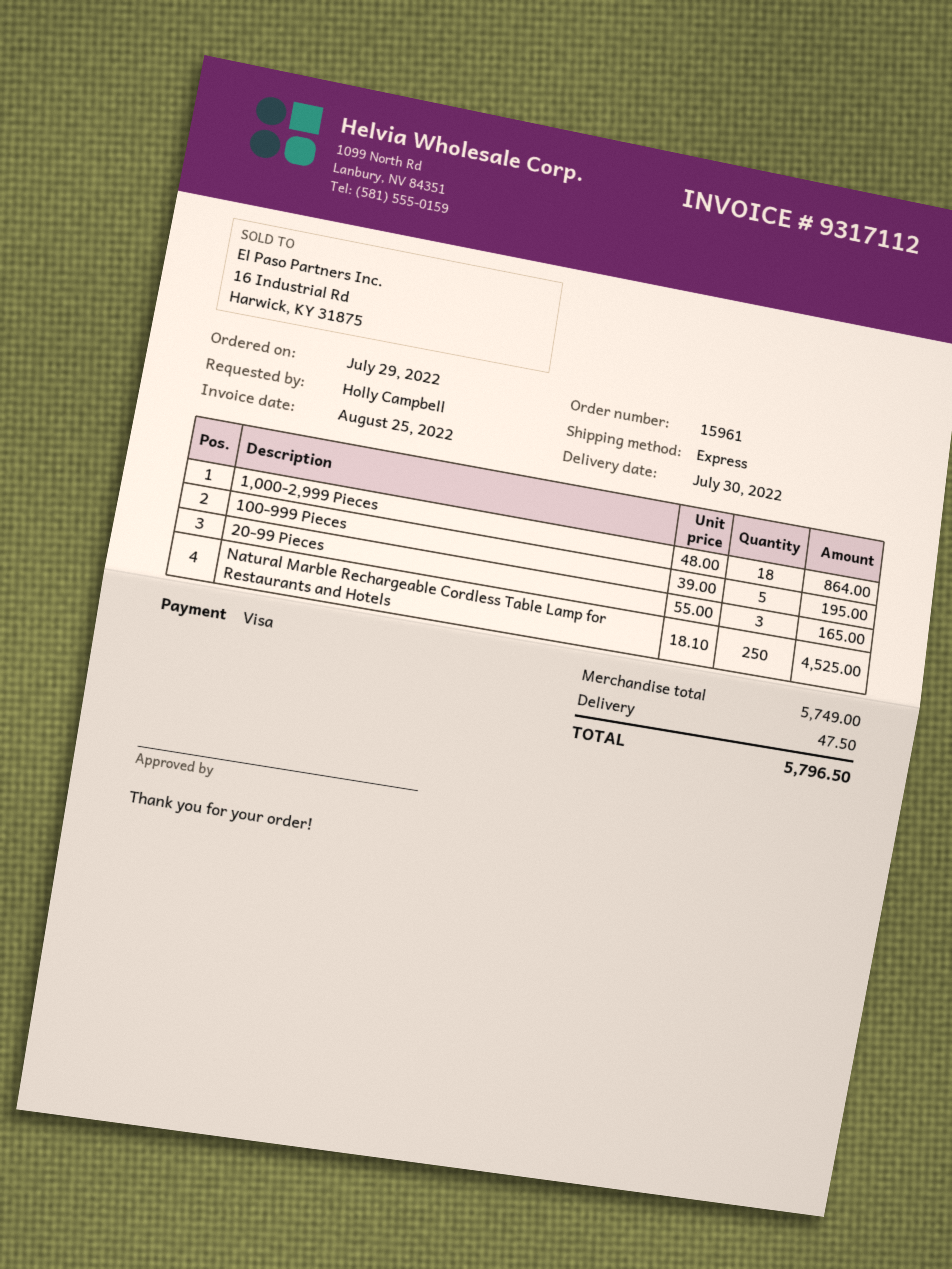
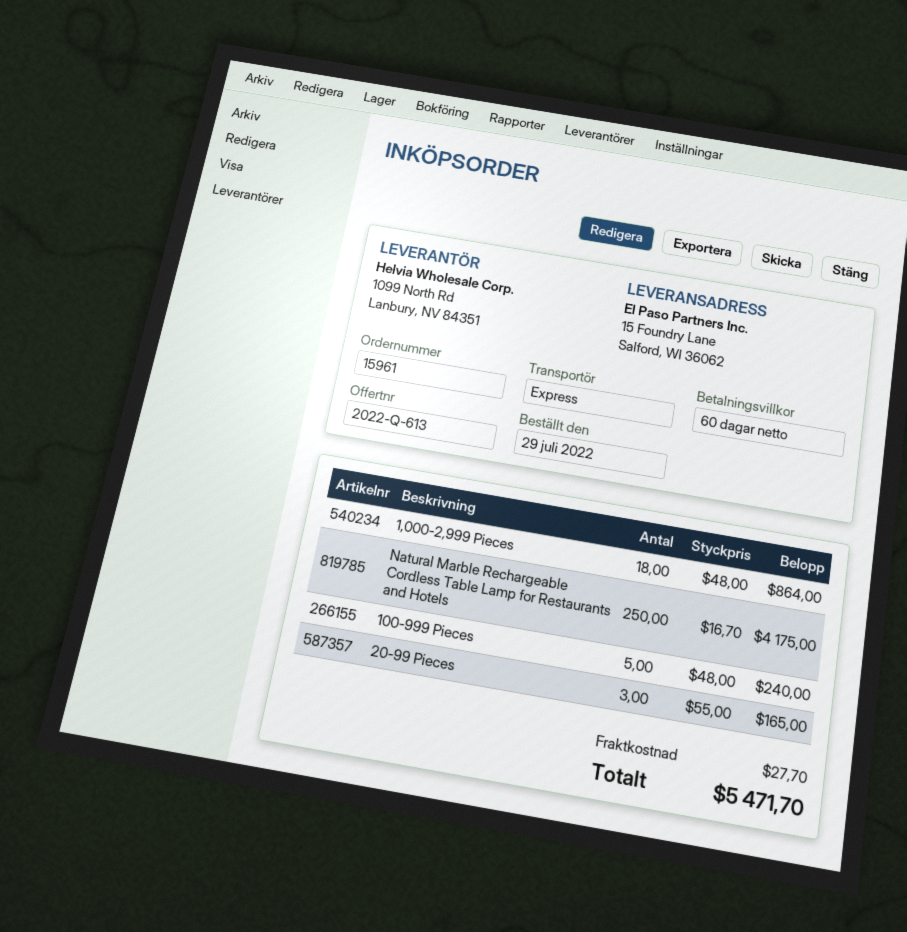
100-999 Pieces: 5 x 39.00 = 195.00 -> 5 x 48.00 = 240.00
Natural Marble Rechargeable Cordless Table Lamp for Restaurants and Hotels: 250 x 18.10 = 4525.00 -> 250 x 16.70 = 4175.00
shipping: 47.50 -> 27.70
total: 5796.50 -> 5471.70

